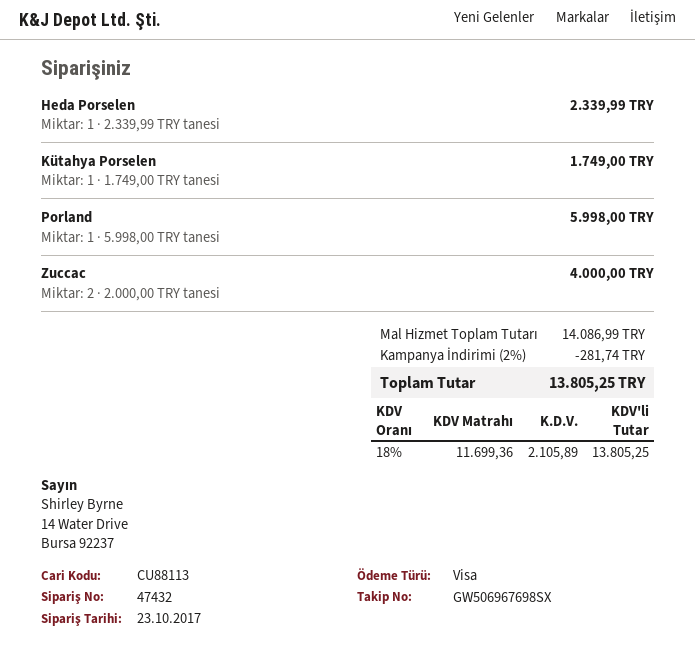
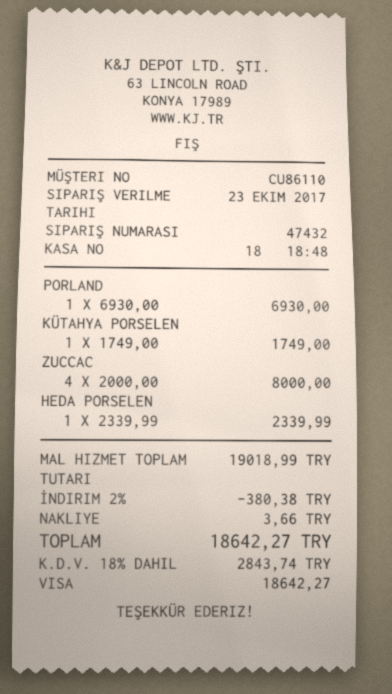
customer number: CU88113 -> CU86110
Porland: 1 x 5998.00 = 5998.00 -> 1 x 6930.00 = 6930.00
Zuccac: 2 x 2000.00 = 4000.00 -> 4 x 2000.00 = 8000.00
subtotal: 14086.99 -> 19018.99
discount: 2% = 281.74 -> 2% = 380.38
shipping: none -> 3.66
tax: 18% = 2105.89 -> 18% = 2843.74
total: 13805.25 -> 18642.27

